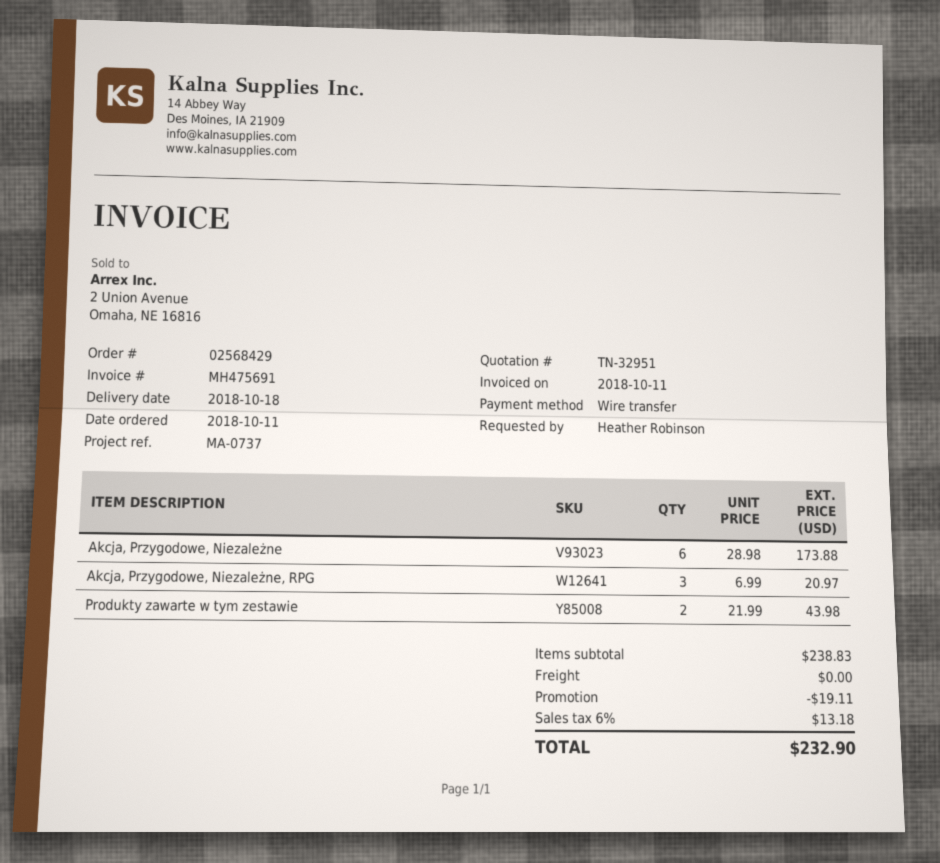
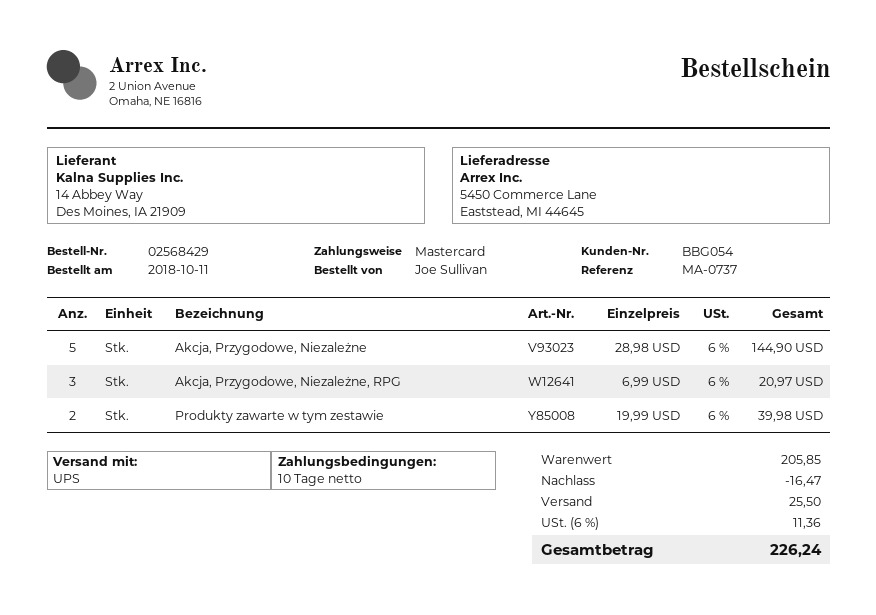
ordered by: Heather Robinson -> Joe Sullivan
payment method: bank transfer -> Mastercard
Akcja, Przygodowe, Niezależne: 6 x 28.98 = 173.88 -> 5 x 28.98 = 144.90
Produkty zawarte w tym zestawie: 2 x 21.99 = 43.98 -> 2 x 19.99 = 39.98
subtotal: 238.83 -> 205.85
discount: 19.11 -> 16.47
shipping: 0.00 -> 25.50
tax: 6% = 13.18 -> 6% = 11.36
total: 232.90 -> 226.24

